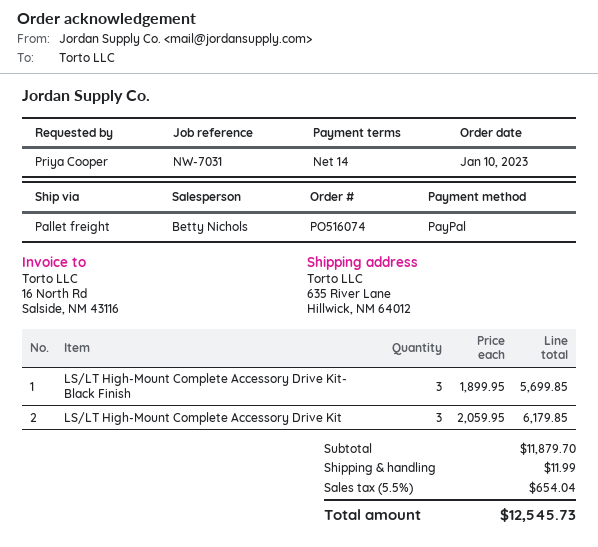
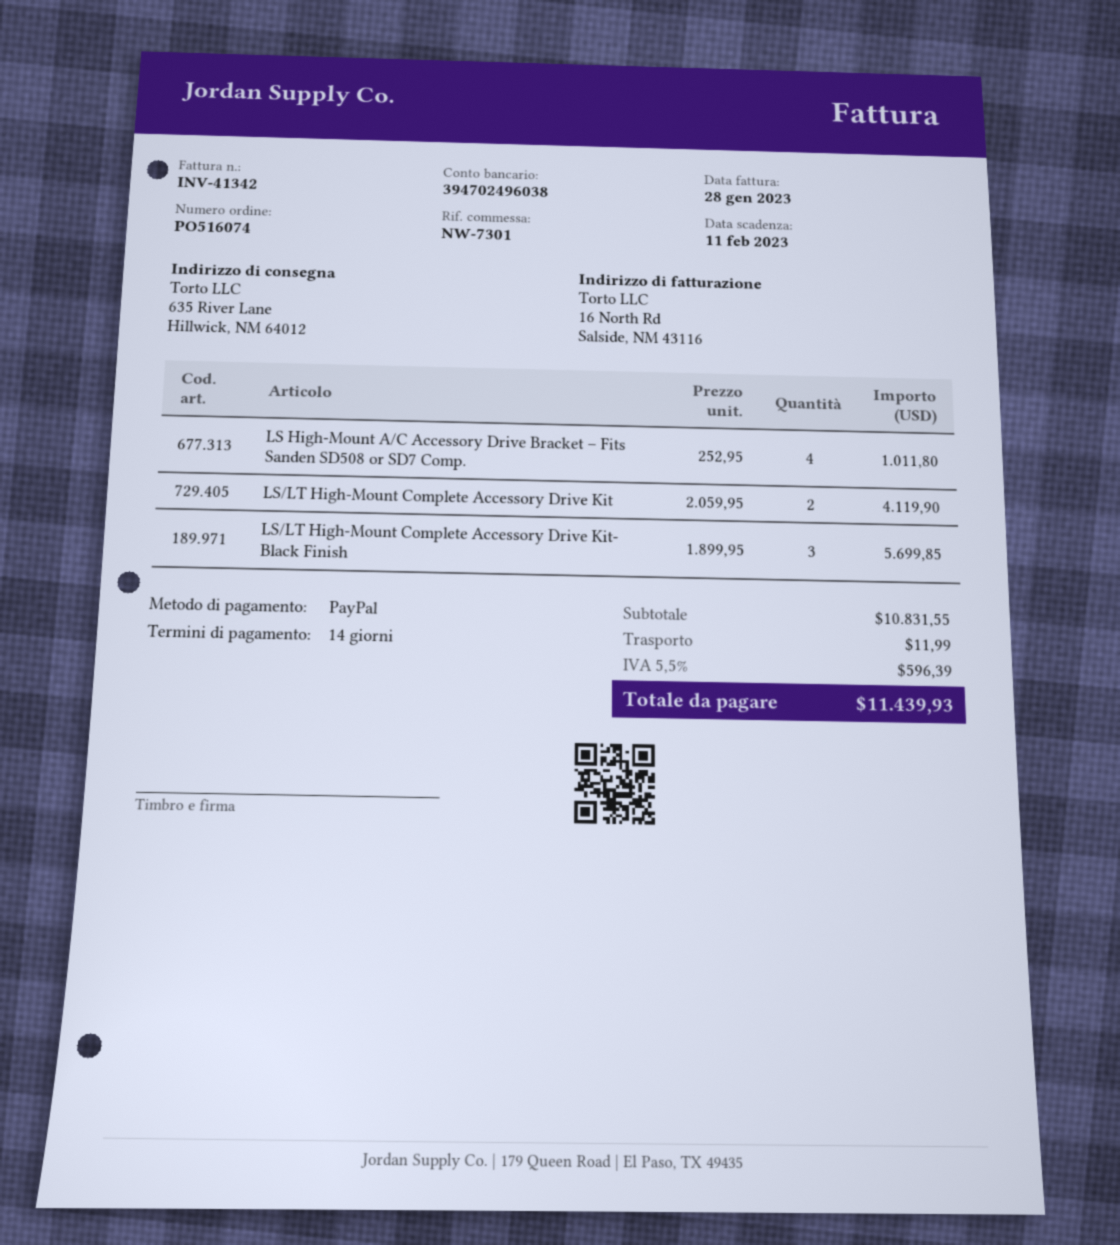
reference: NW-7031 -> NW-7301
LS/LT High-Mount Complete Accessory Drive Kit: 3 x 2059.95 = 6179.85 -> 2 x 2059.95 = 4119.90
LS High-Mount A/C Accessory Drive Bracket – Fits Sanden SD508 or SD7 Comp.: none -> 4 x 252.95 = 1011.80
subtotal: 11879.70 -> 10831.55
tax: 5.5% = 654.04 -> 5.5% = 596.39
total: 12545.73 -> 11439.93

